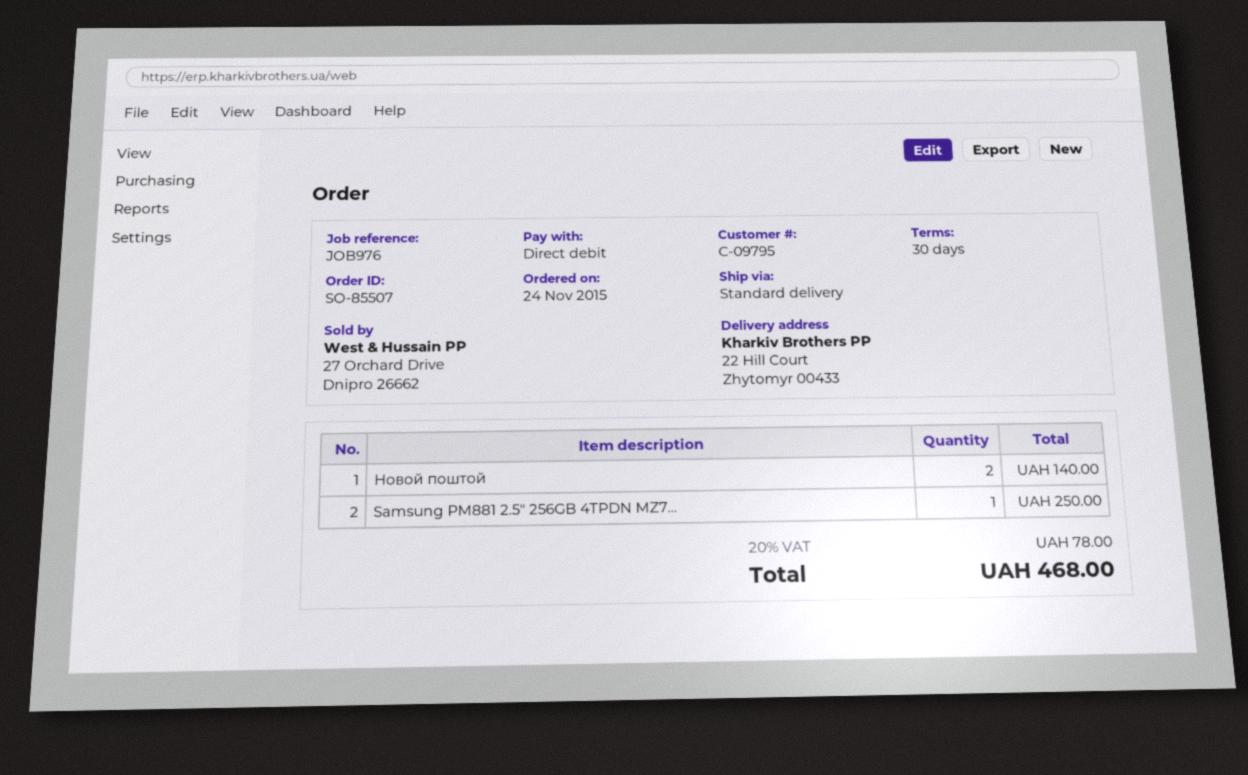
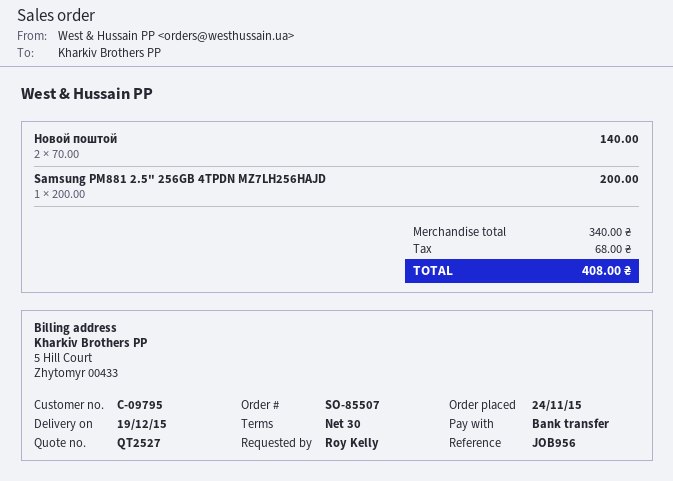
reference: JOB976 -> JOB956
payment method: direct debit -> bank transfer
Samsung PM881 2.5" 256GB 4TPDN MZ7...: 1 for 250.00 -> 1 for 200.00
tax: 78.00 -> 68.00
total: 468.00 -> 408.00

